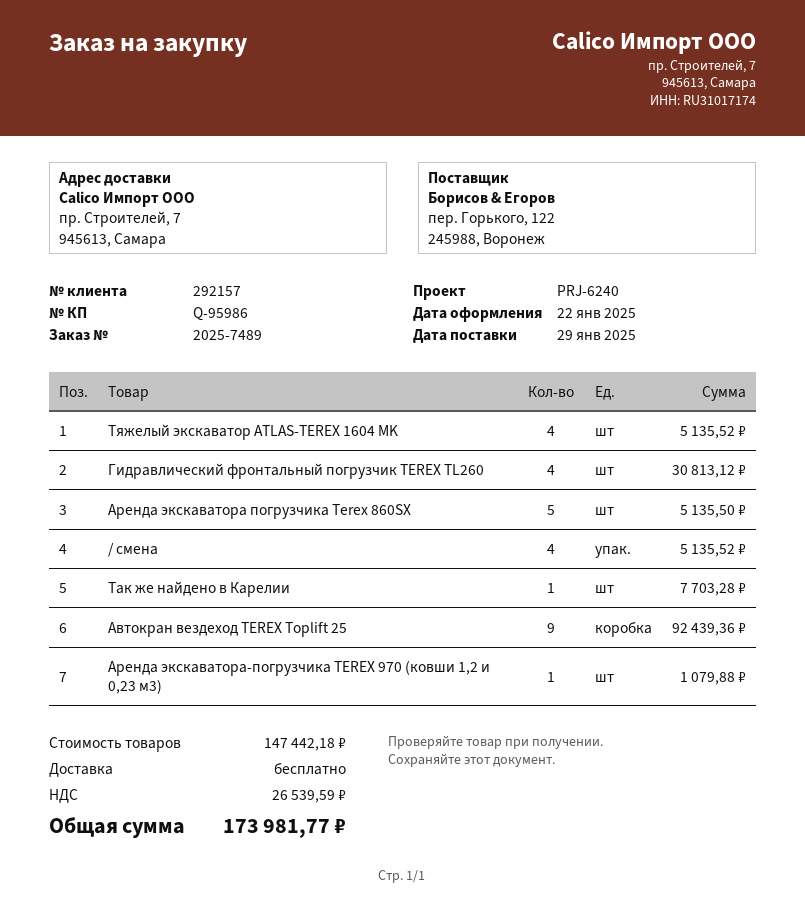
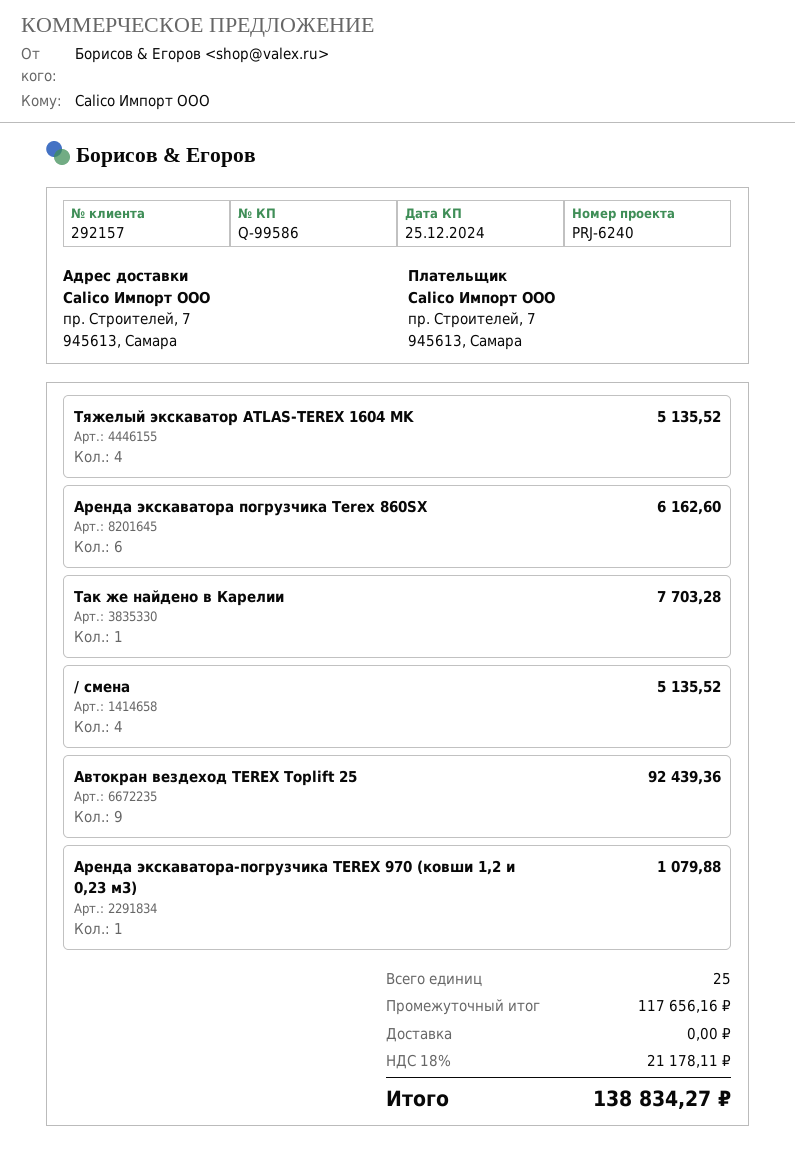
quote number: Q-95986 -> Q-99586
Гидравлический фронтальный погрузчик TEREX TL260: 4 for 30813.12 -> none
Аренда экскаватора погрузчика Terex 860SX: 5 for 5135.50 -> 6 for 6162.60
subtotal: 147442.18 -> 117656.16
tax: 26539.59 -> 21178.11
total: 173981.77 -> 138834.27

